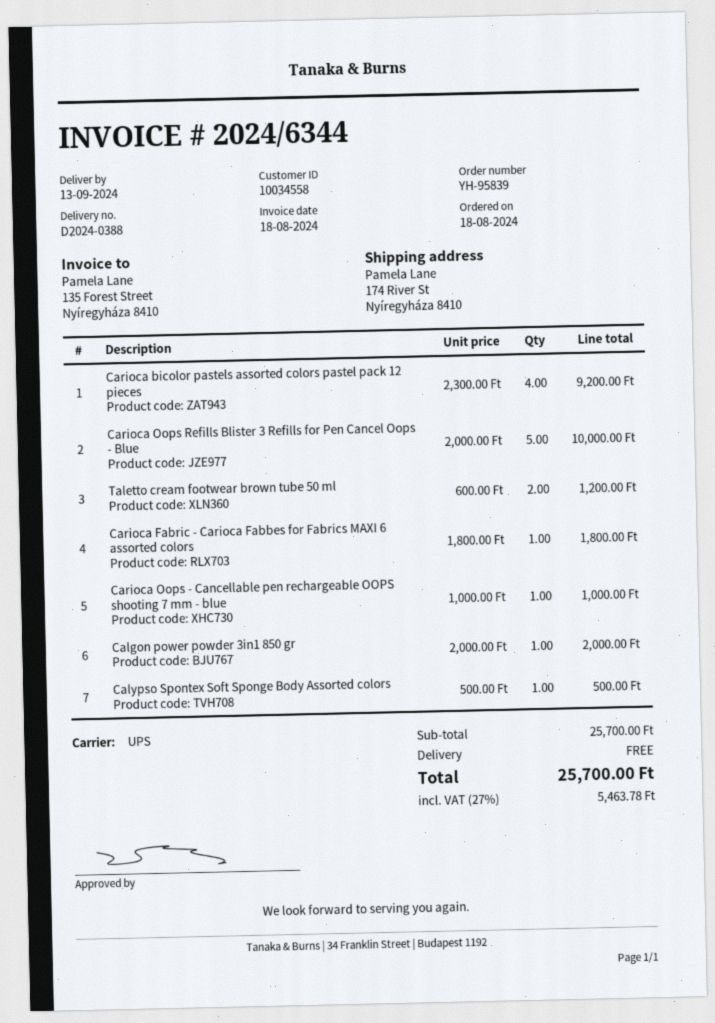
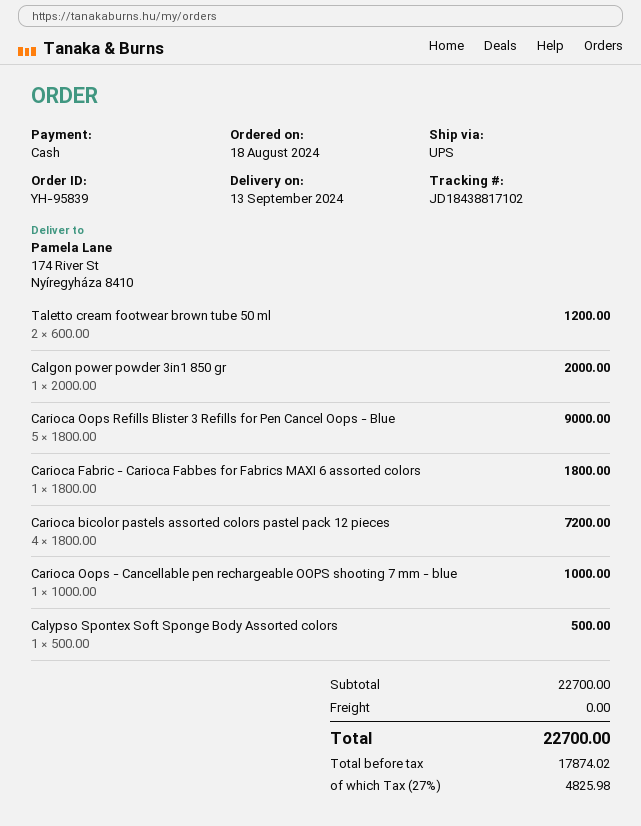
Carioca bicolor pastels assorted colors pastel pack 12 pieces: 4 x 2300.00 = 9200.00 -> 4 x 1800.00 = 7200.00
Carioca Oops Refills Blister 3 Refills for Pen Cancel Oops - Blue: 5 x 2000.00 = 10000.00 -> 5 x 1800.00 = 9000.00
subtotal: 25700.00 -> 22700.00
tax: 27% = 5463.78 -> 27% = 4825.98
total: 25700.00 -> 22700.00

